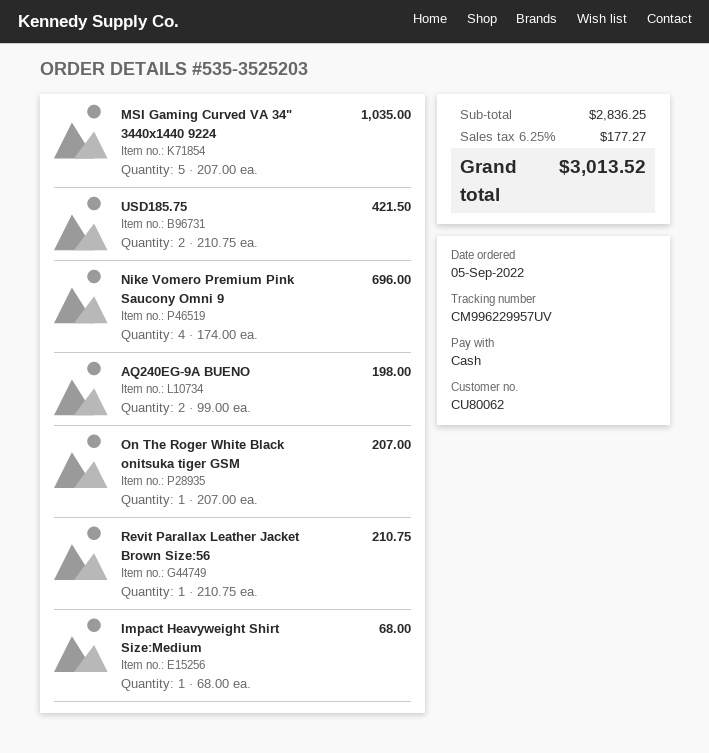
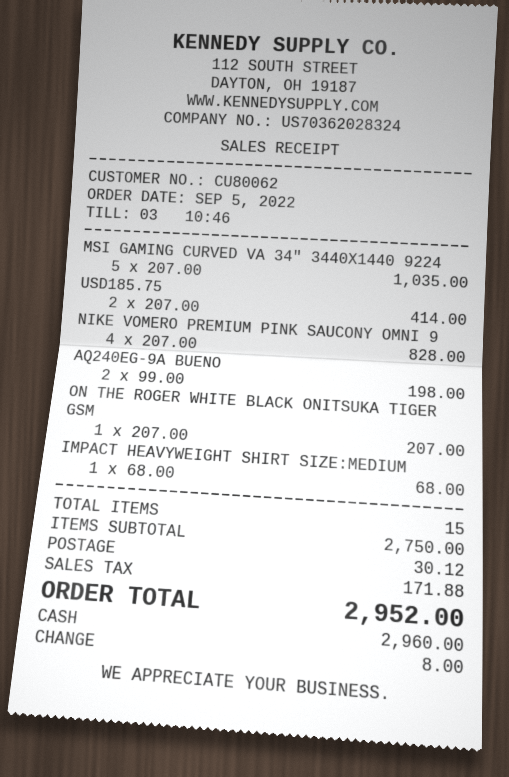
USD185.75: 2 x 210.75 = 421.50 -> 2 x 207.00 = 414.00
Nike Vomero Premium Pink Saucony Omni 9: 4 x 174.00 = 696.00 -> 4 x 207.00 = 828.00
Revit Parallax Leather Jacket Brown Size:56: 1 x 210.75 = 210.75 -> none
subtotal: 2836.25 -> 2750.00
shipping: none -> 30.12
tax: 177.27 -> 171.88
total: 3013.52 -> 2952.00

